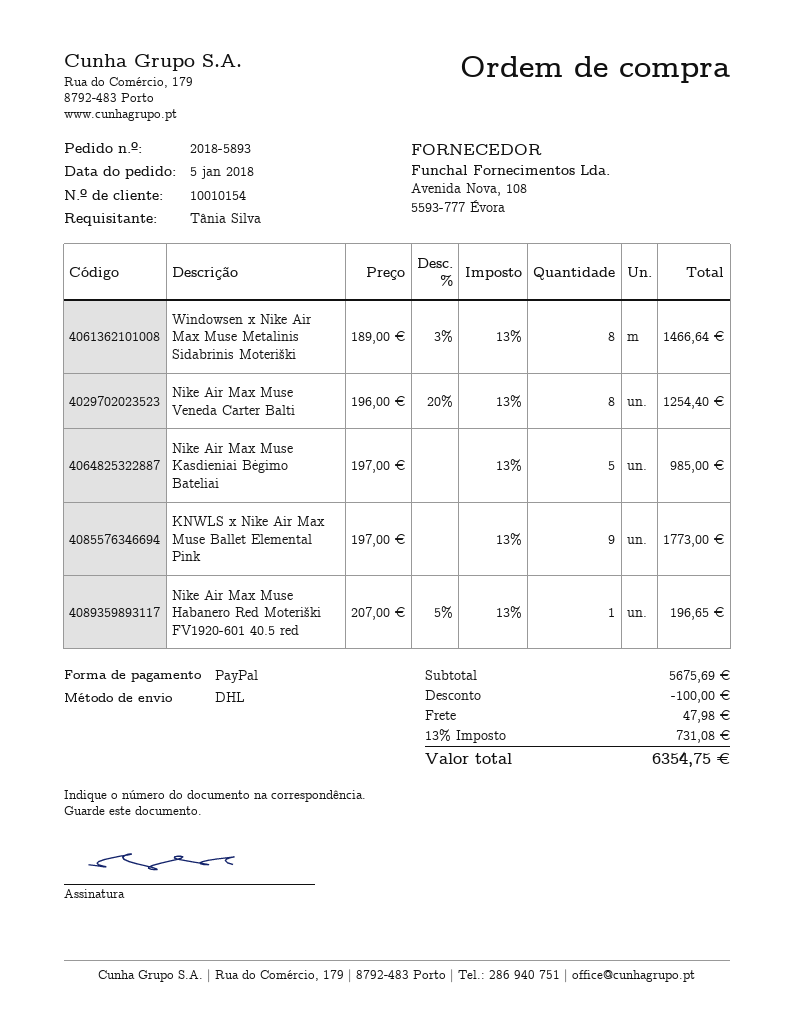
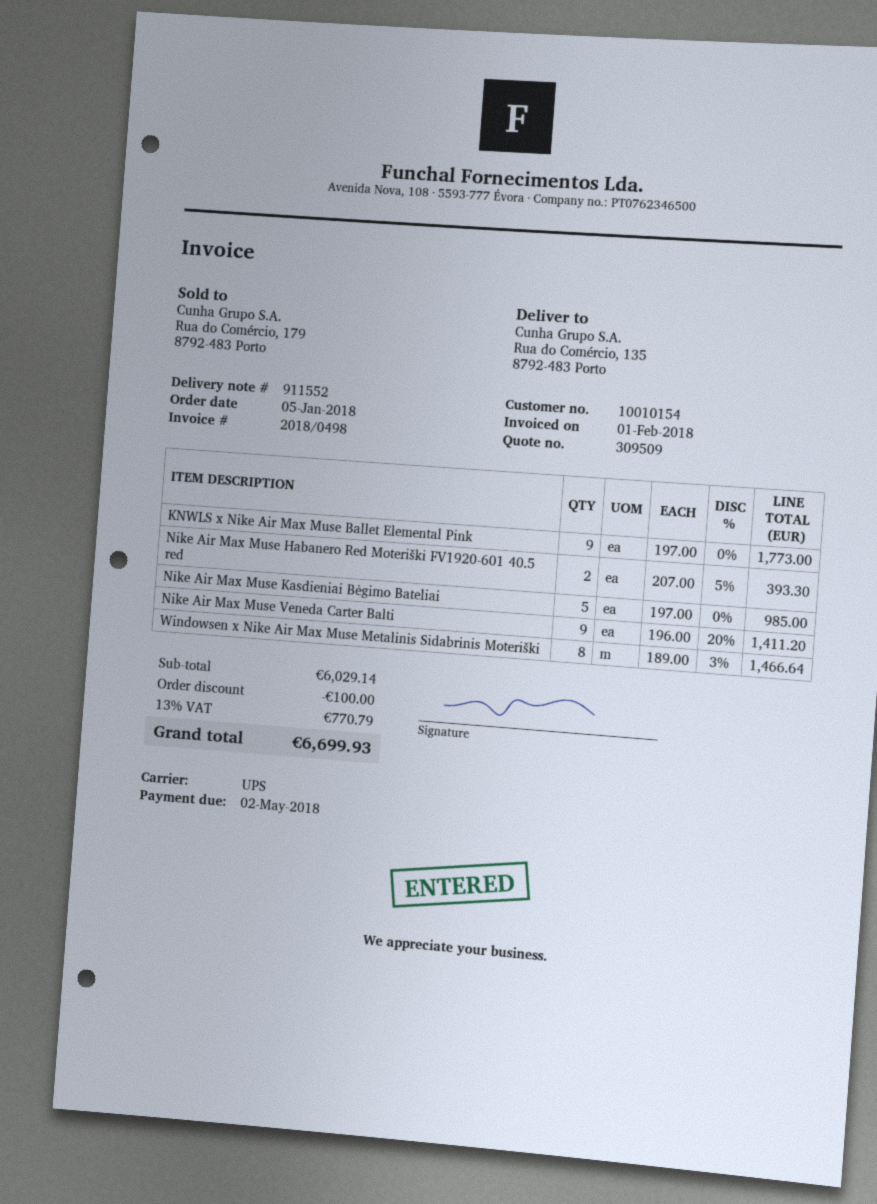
shipping method: DHL -> UPS
Nike Air Max Muse Veneda Carter Balti: 8 x 196.00 - 20% = 1254.40 -> 9 x 196.00 - 20% = 1411.20
Nike Air Max Muse Habanero Red Moteriški FV1920-601 40.5 red: 1 x 207.00 - 5% = 196.65 -> 2 x 207.00 - 5% = 393.30
subtotal: 5675.69 -> 6029.14
shipping: 47.98 -> none
tax: 13% = 731.08 -> 13% = 770.79
total: 6354.75 -> 6699.93

